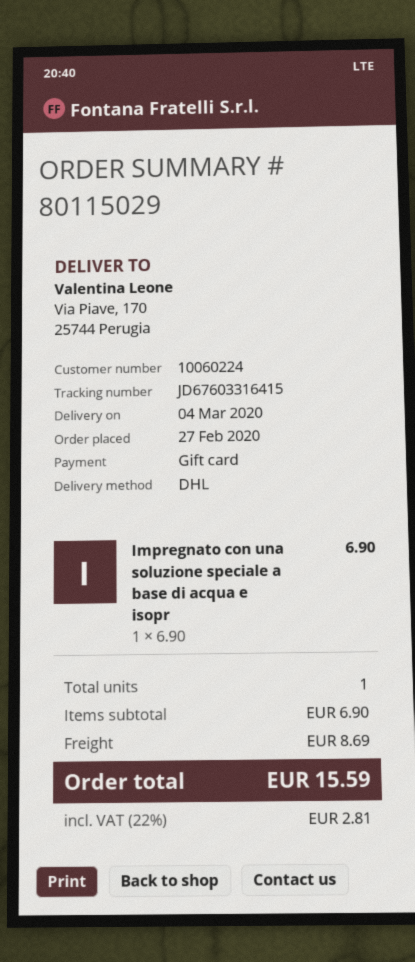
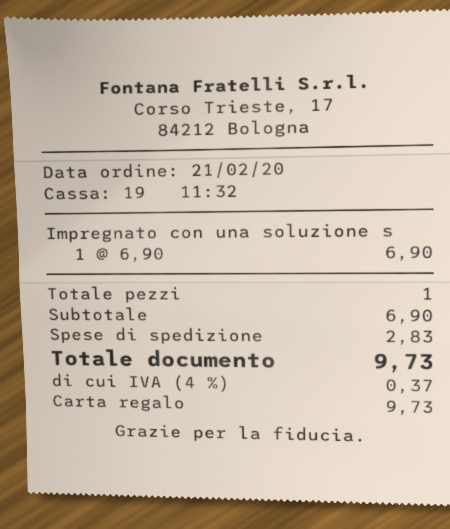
order date: 2020-02-27 -> 2020-02-21
shipping: 8.69 -> 2.83
tax: 22% = 2.81 -> 4% = 0.37
total: 15.59 -> 9.73

